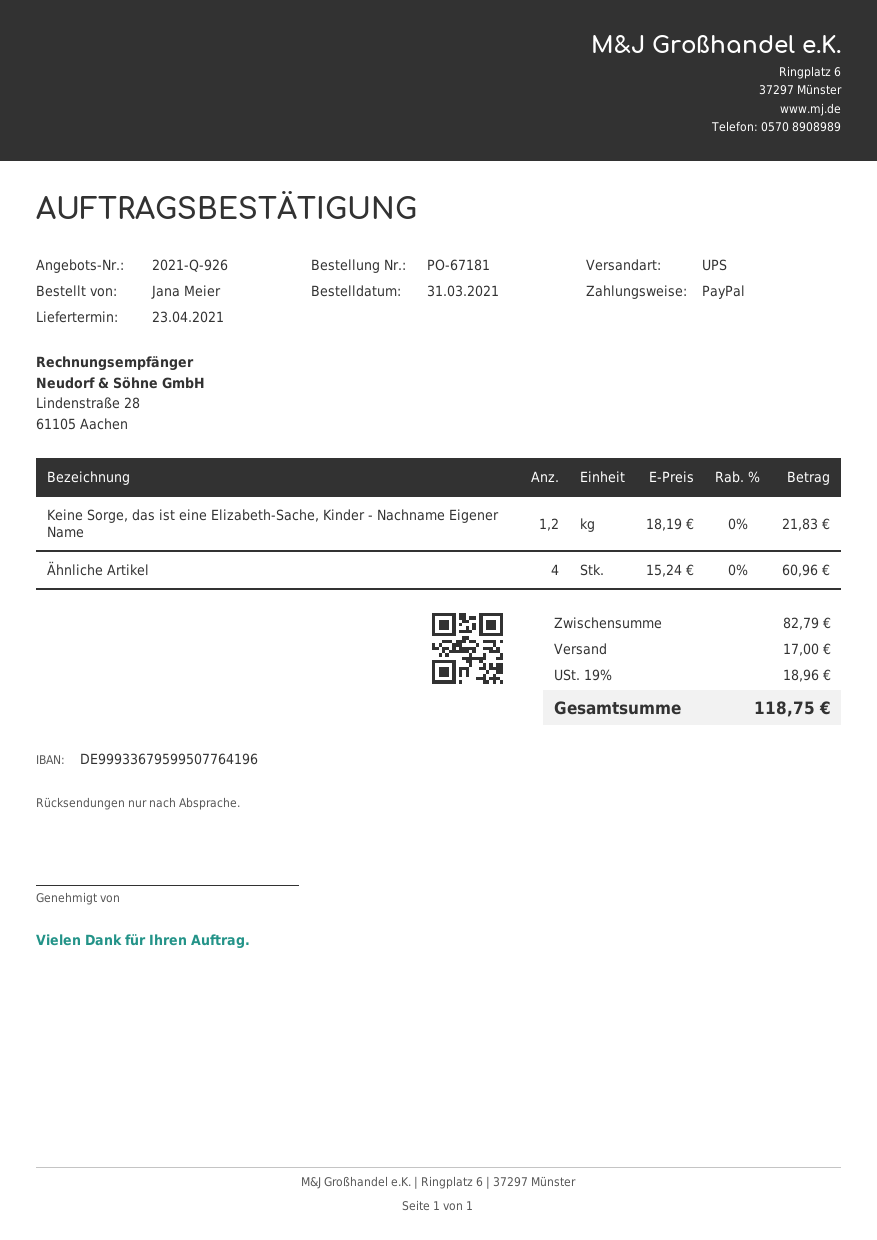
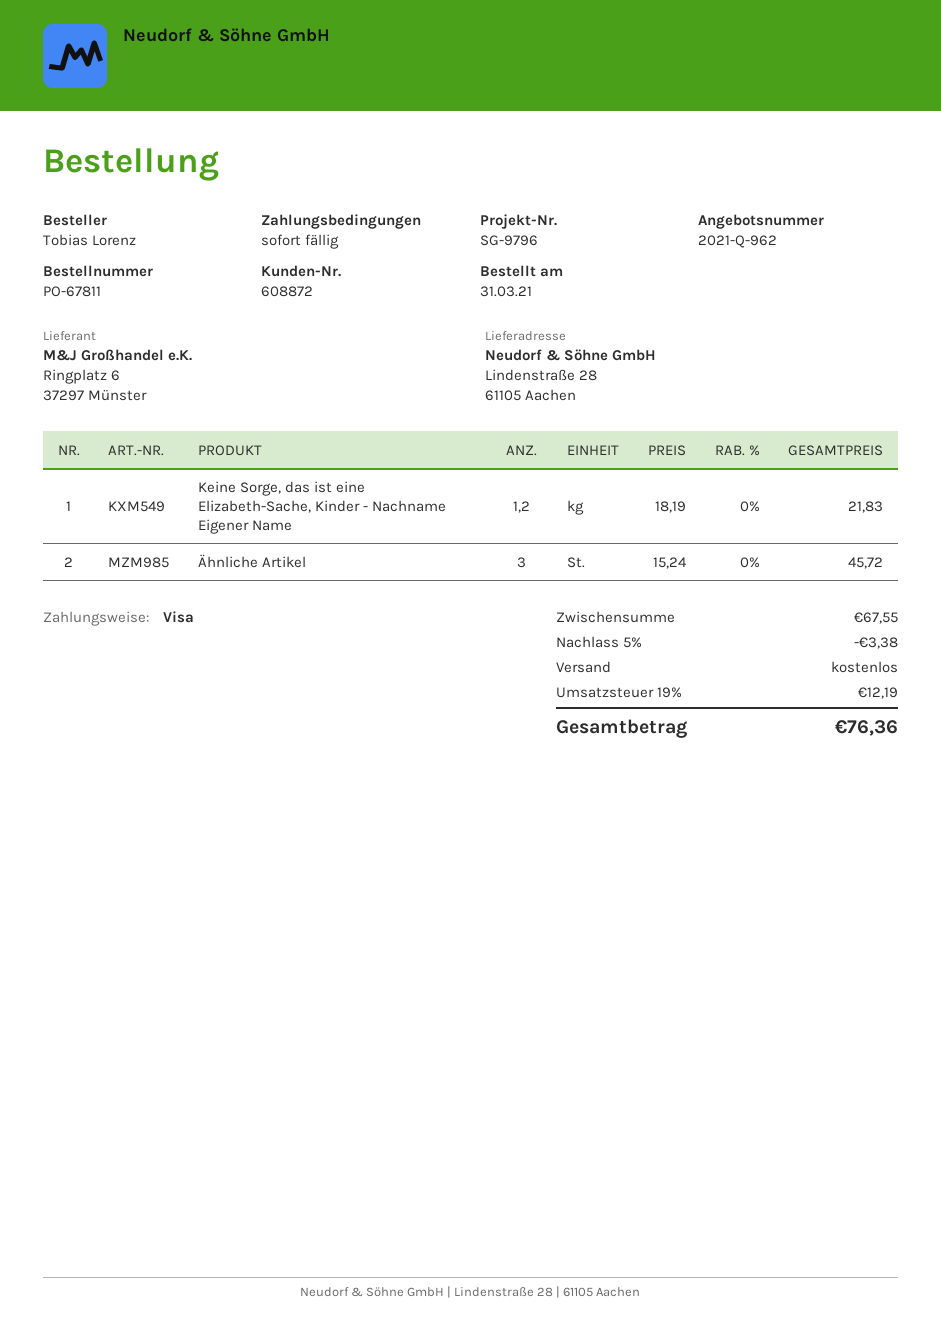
quote number: 2021-Q-926 -> 2021-Q-962
order number: PO-67181 -> PO-67811
ordered by: Jana Meier -> Tobias Lorenz
payment method: PayPal -> Visa
Ähnliche Artikel: 4 x 15.24 = 60.96 -> 3 x 15.24 = 45.72
subtotal: 82.79 -> 67.55
discount: none -> 5% = 3.38
shipping: 17.00 -> 0.00
tax: 19% = 18.96 -> 19% = 12.19
total: 118.75 -> 76.36

